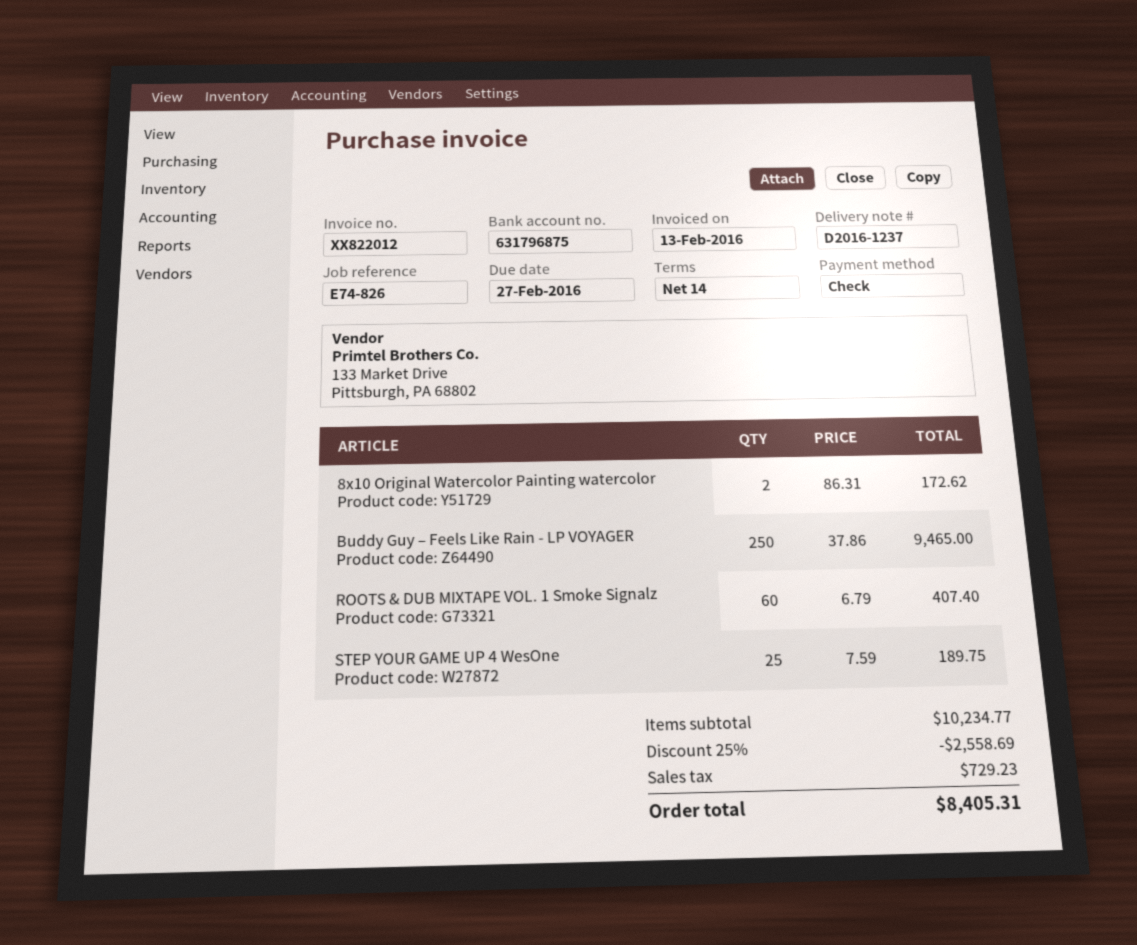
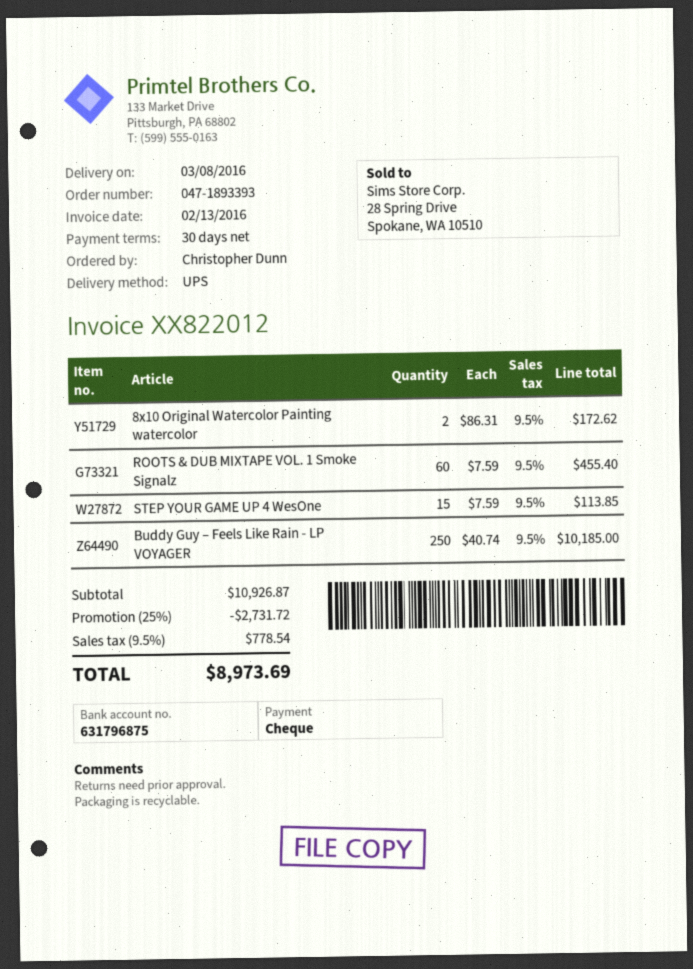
payment terms: 14 days -> 30 days
Buddy Guy – Feels Like Rain - LP VOYAGER: 250 x 37.86 = 9465.00 -> 250 x 40.74 = 10185.00
ROOTS & DUB MIXTAPE VOL. 1 Smoke Signalz: 60 x 6.79 = 407.40 -> 60 x 7.59 = 455.40
STEP YOUR GAME UP 4 WesOne: 25 x 7.59 = 189.75 -> 15 x 7.59 = 113.85
subtotal: 10234.77 -> 10926.87
discount: 25% = 2558.69 -> 25% = 2731.72
tax: 729.23 -> 778.54
total: 8405.31 -> 8973.69

